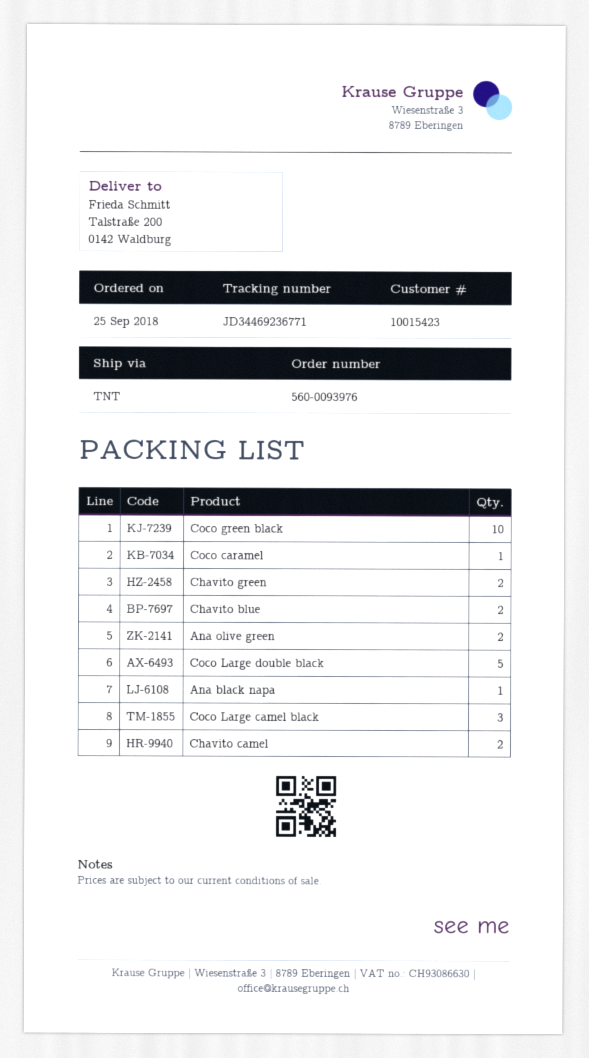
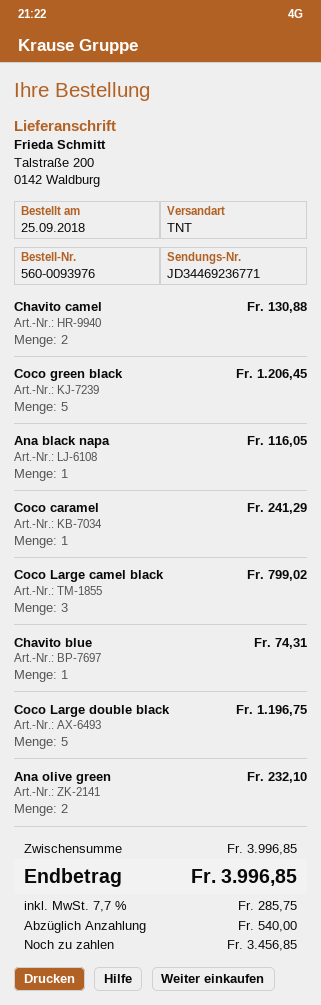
Coco green black: 10 -> 5
Chavito green: 2 -> none
Chavito blue: 2 -> 1

